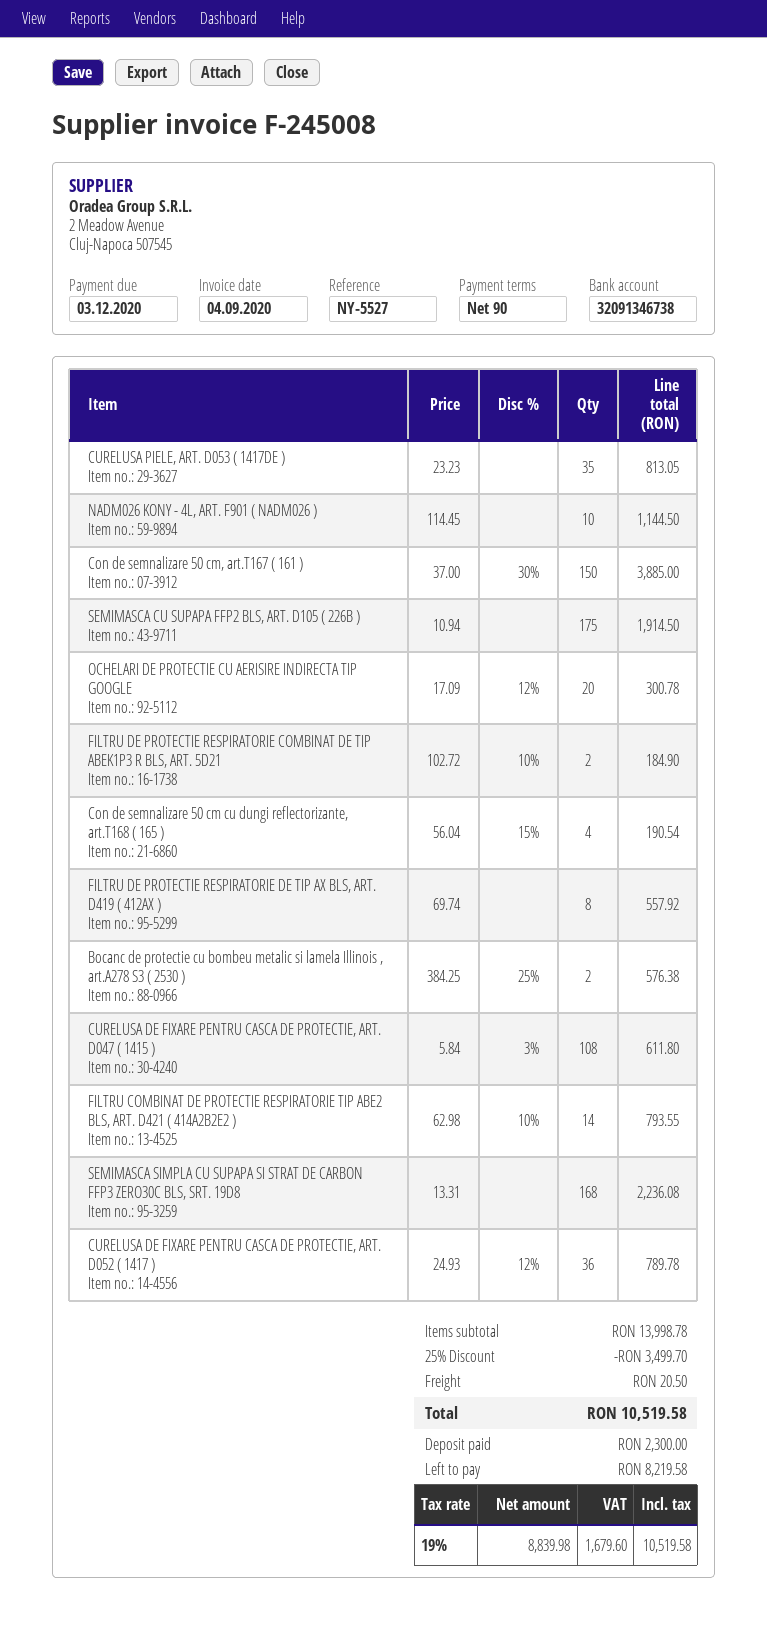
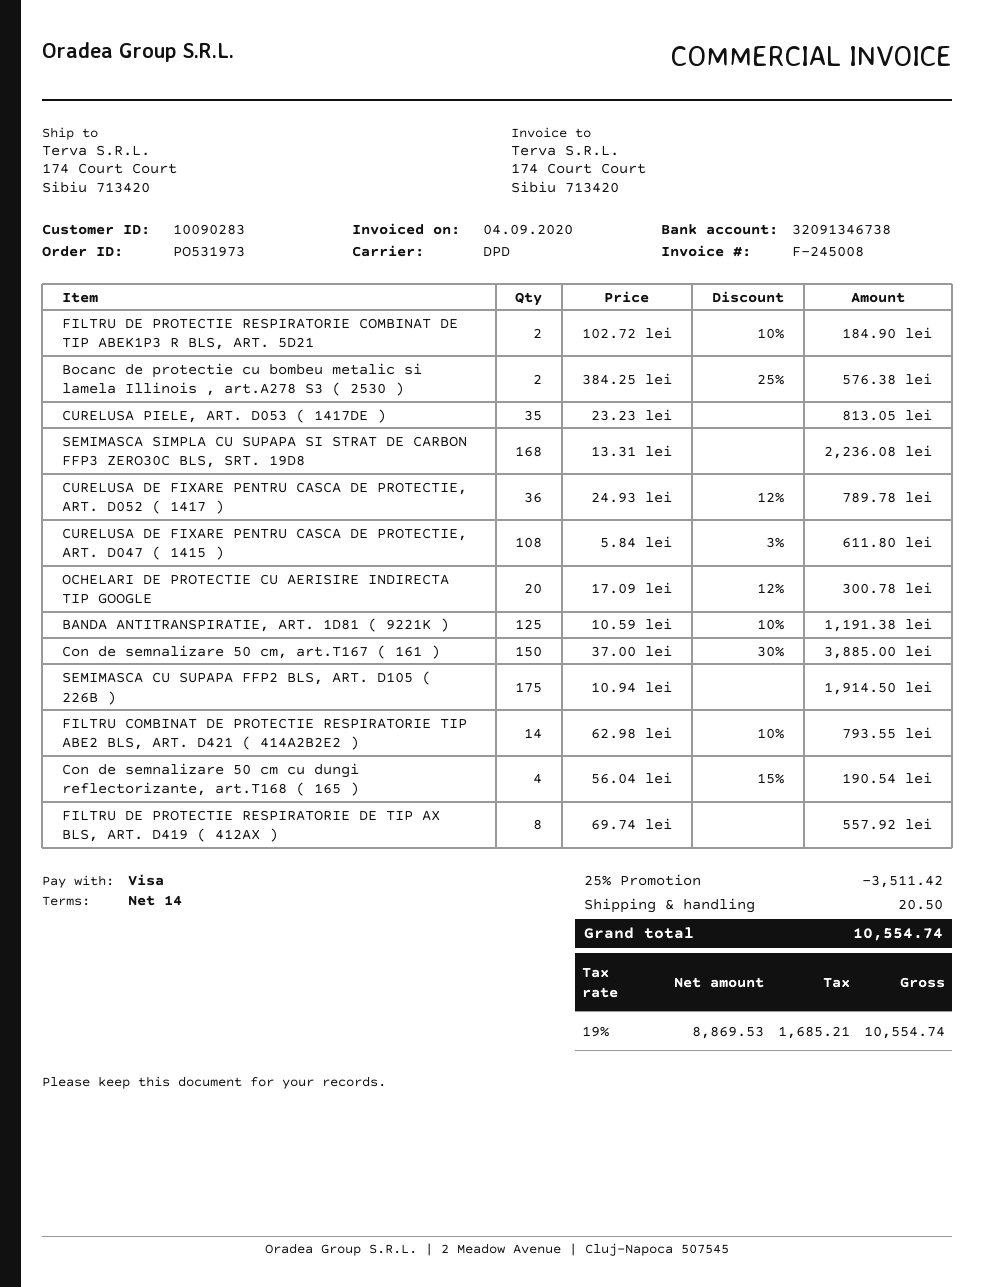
payment terms: 90 days -> 14 days
NADM026 KONY - 4L, ART. F901 ( NADM026 ): 10 x 114.45 = 1144.50 -> none
BANDA ANTITRANSPIRATIE, ART. 1D81 ( 9221K ): none -> 125 x 10.59 - 10% = 1191.38
discount: 25% = 3499.70 -> 25% = 3511.42
net: 8839.98 -> 8869.53
tax: 19% = 1679.60 -> 19% = 1685.21
total: 10519.58 -> 10554.74

